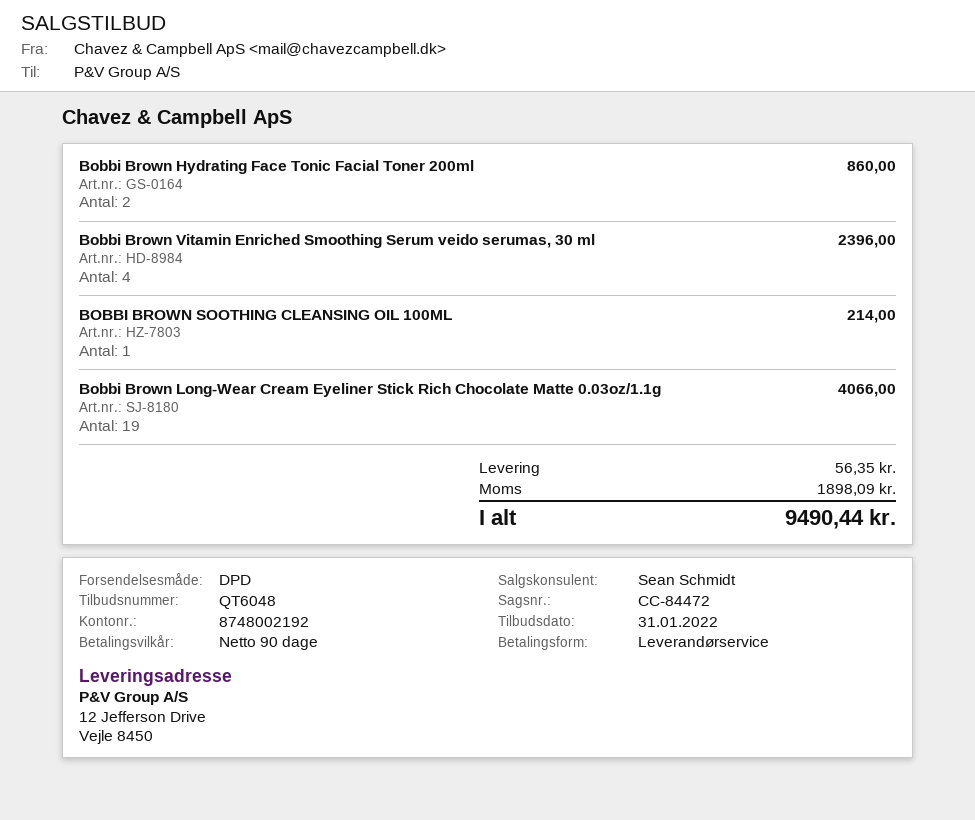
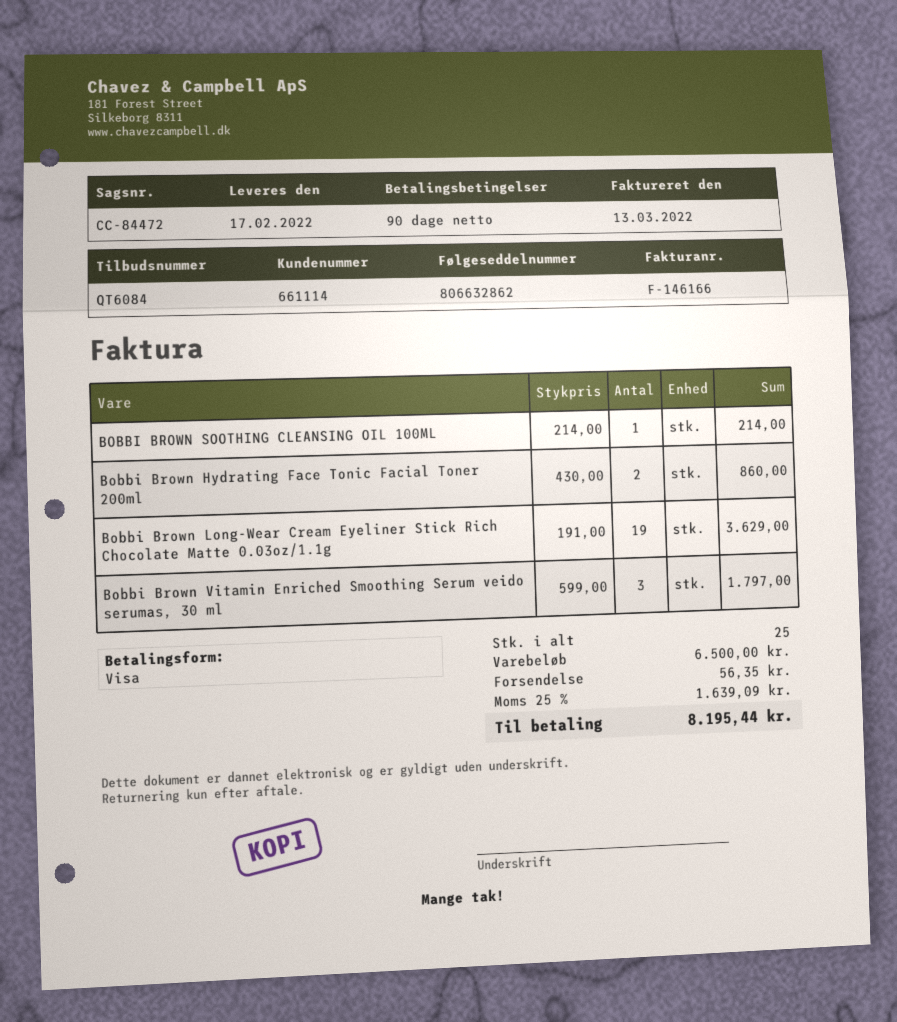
quote number: QT6048 -> QT6084
payment method: direct debit -> Visa
Bobbi Brown Vitamin Enriched Smoothing Serum veido serumas, 30 ml: 4 for 2396.00 -> 3 for 1797.00
Bobbi Brown Long-Wear Cream Eyeliner Stick Rich Chocolate Matte 0.03oz/1.1g: 19 for 4066.00 -> 19 for 3629.00
tax: 1898.09 -> 1639.09
total: 9490.44 -> 8195.44

